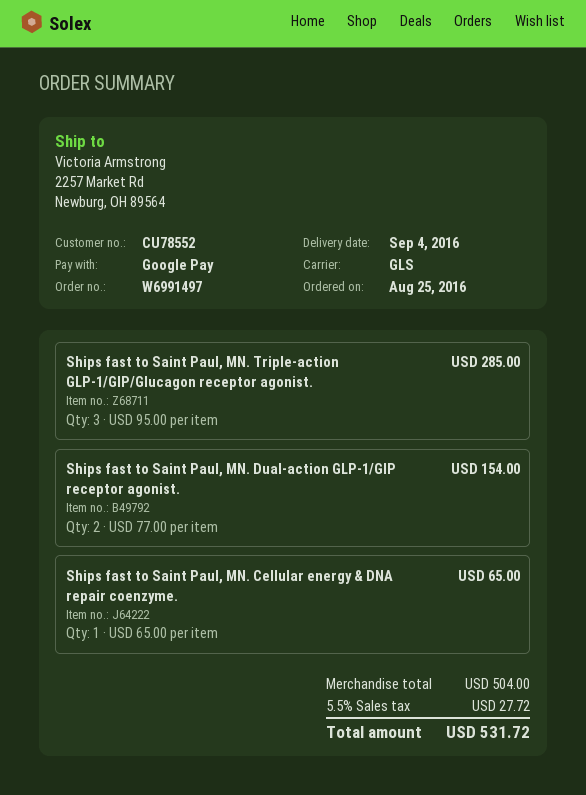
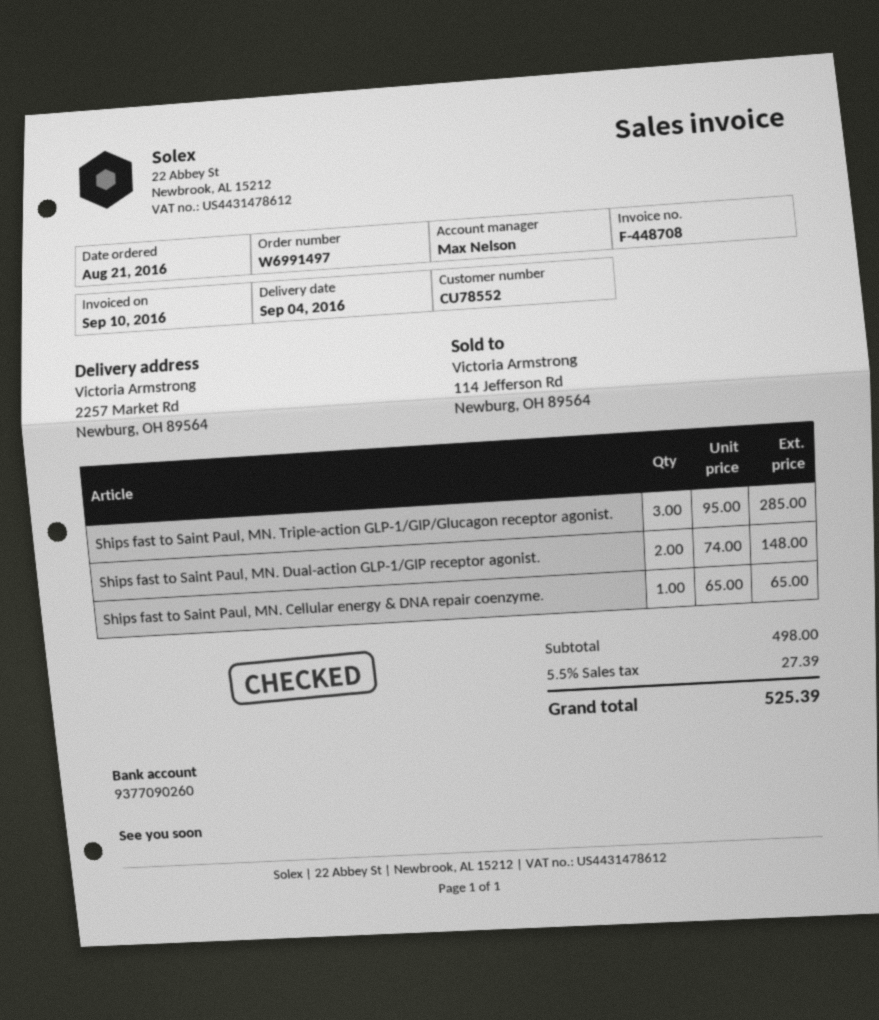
order date: 2016-08-25 -> 2016-08-21
Ships fast to Saint Paul, MN. Dual-action GLP-1/GIP receptor agonist.: 2 x 77.00 = 154.00 -> 2 x 74.00 = 148.00
subtotal: 504.00 -> 498.00
tax: 5.5% = 27.72 -> 5.5% = 27.39
total: 531.72 -> 525.39

